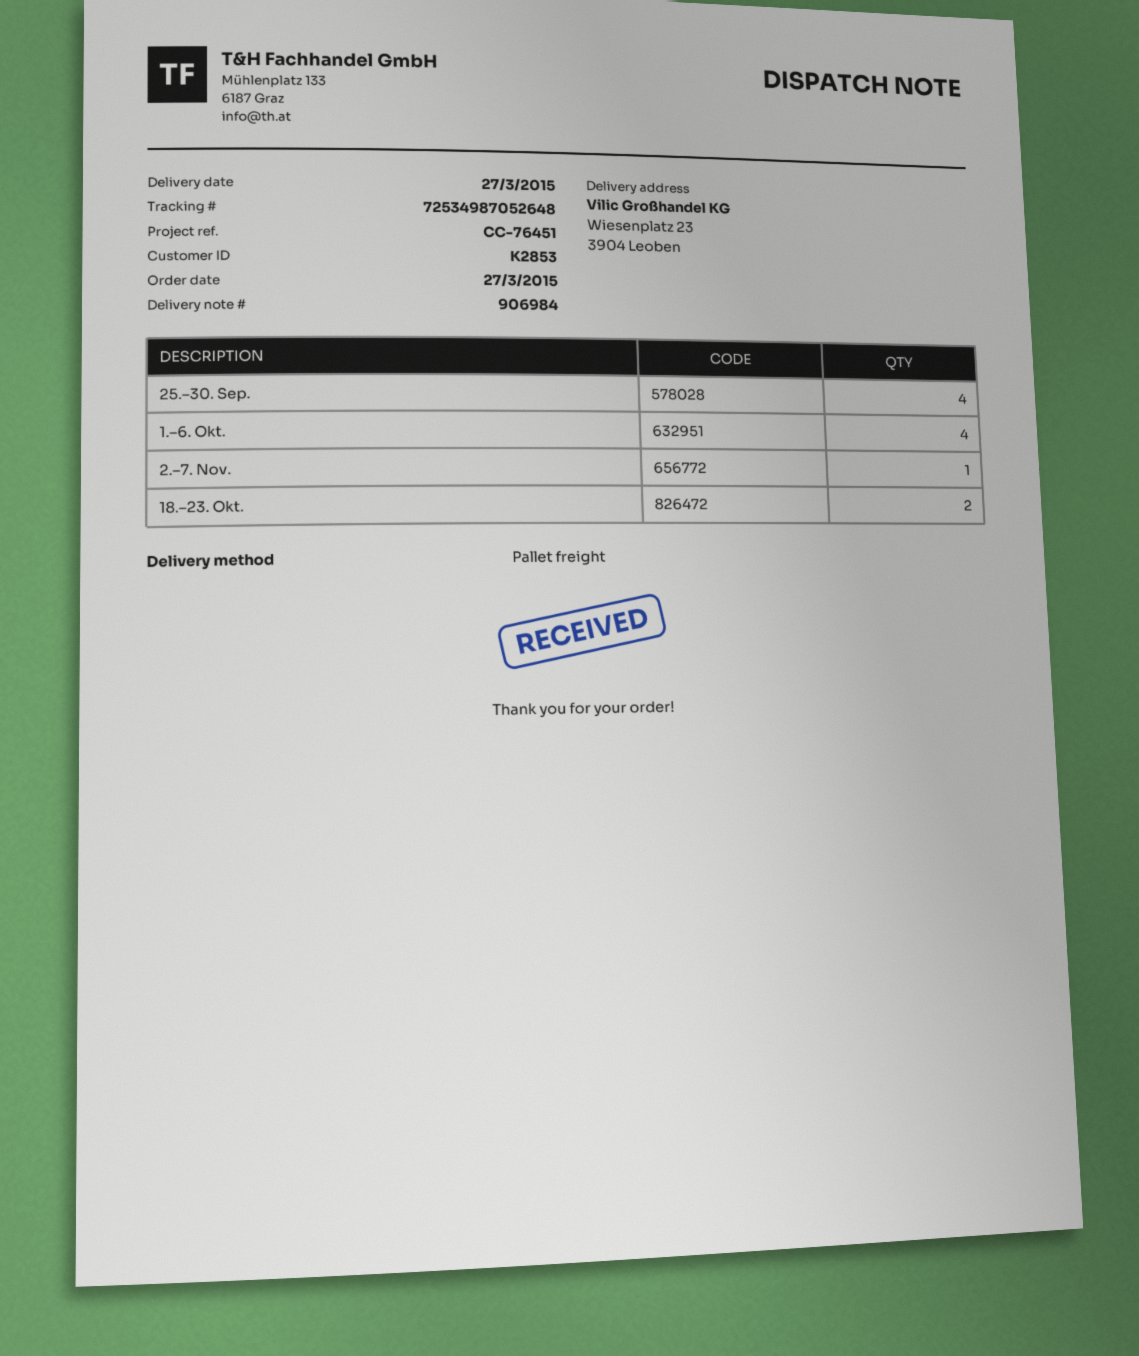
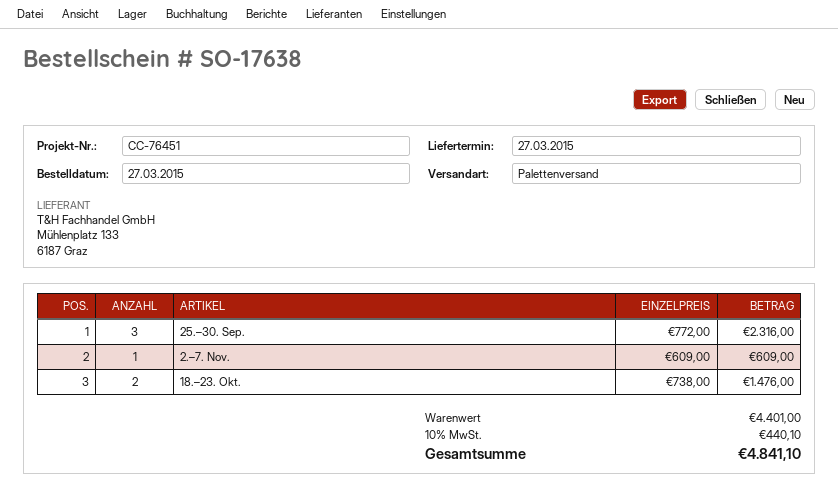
25.–30. Sep.: 4 -> 3
1.–6. Okt.: 4 -> none

